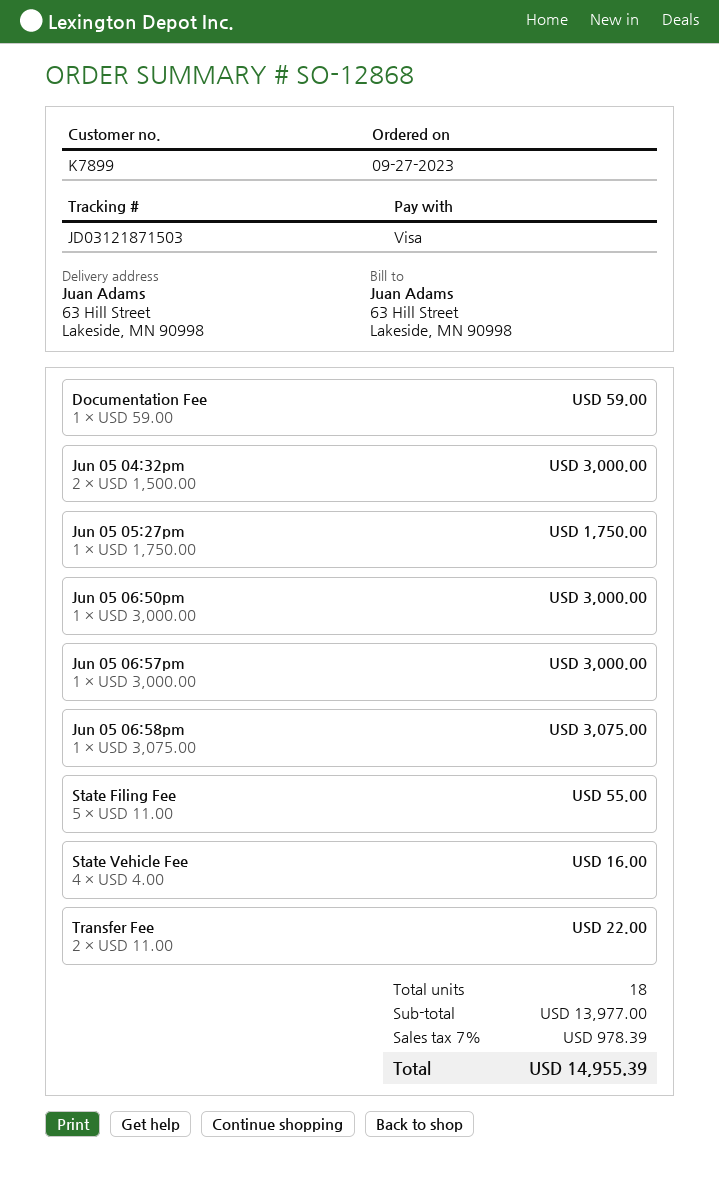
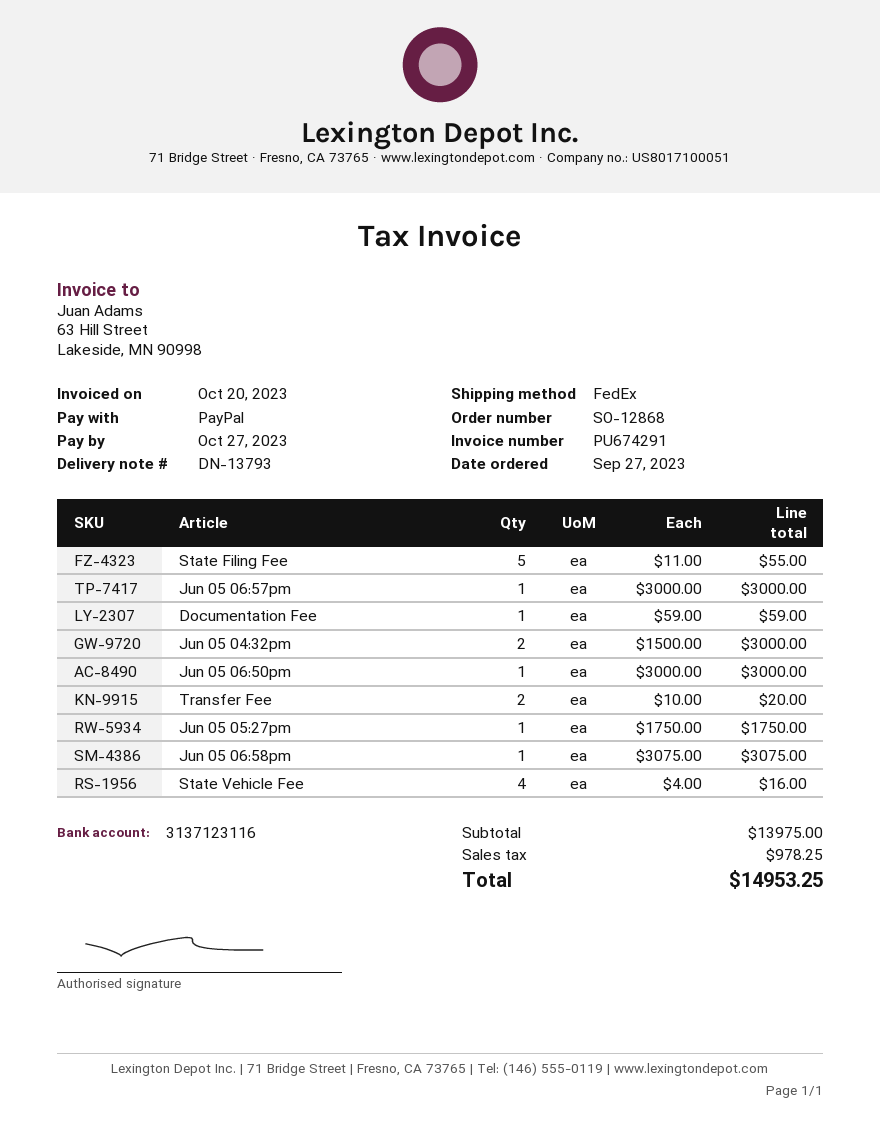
payment method: Visa -> PayPal
Transfer Fee: 2 x 11.00 = 22.00 -> 2 x 10.00 = 20.00
subtotal: 13977.00 -> 13975.00
tax: 978.39 -> 978.25
total: 14955.39 -> 14953.25

